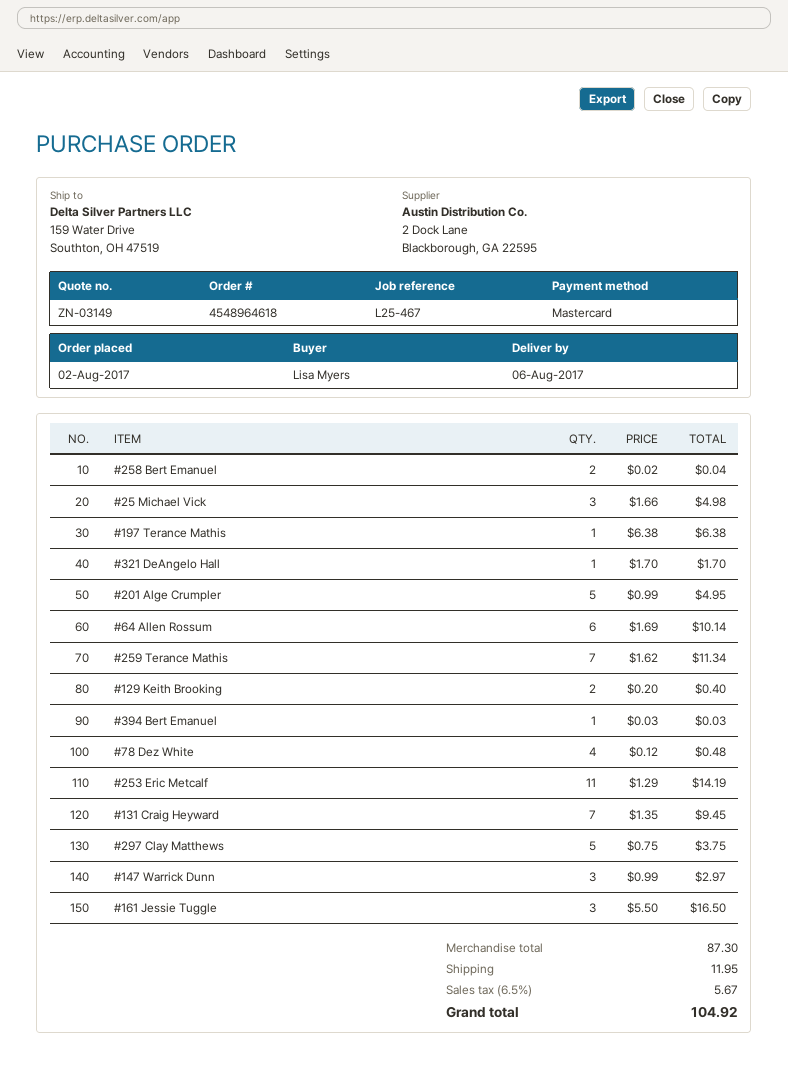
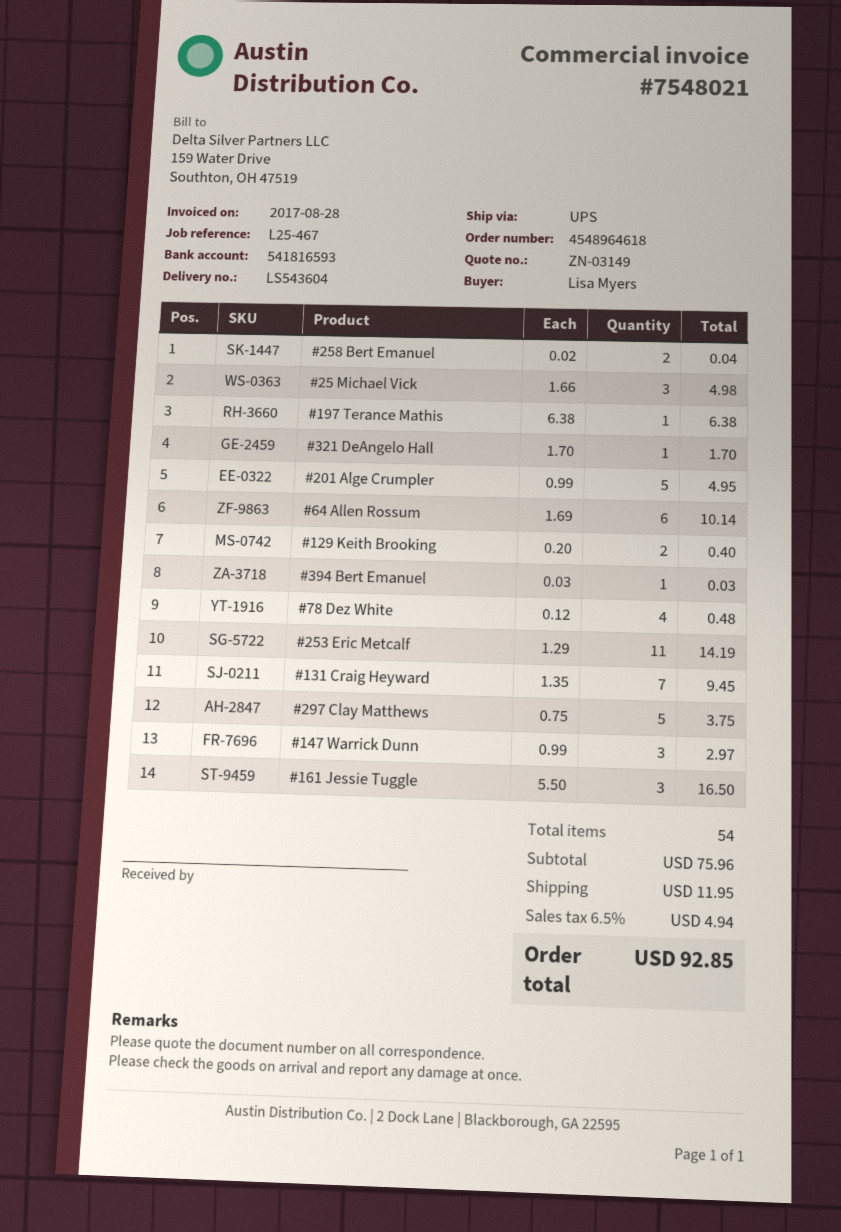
#259 Terance Mathis: 7 x 1.62 = 11.34 -> none
subtotal: 87.30 -> 75.96
tax: 6.5% = 5.67 -> 6.5% = 4.94
total: 104.92 -> 92.85

